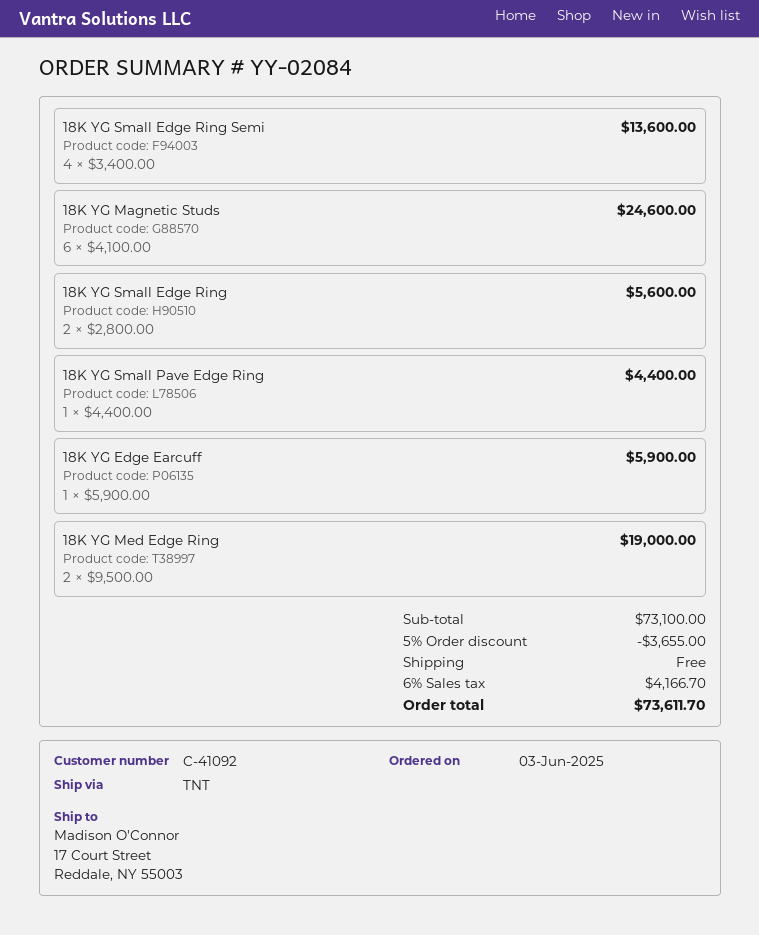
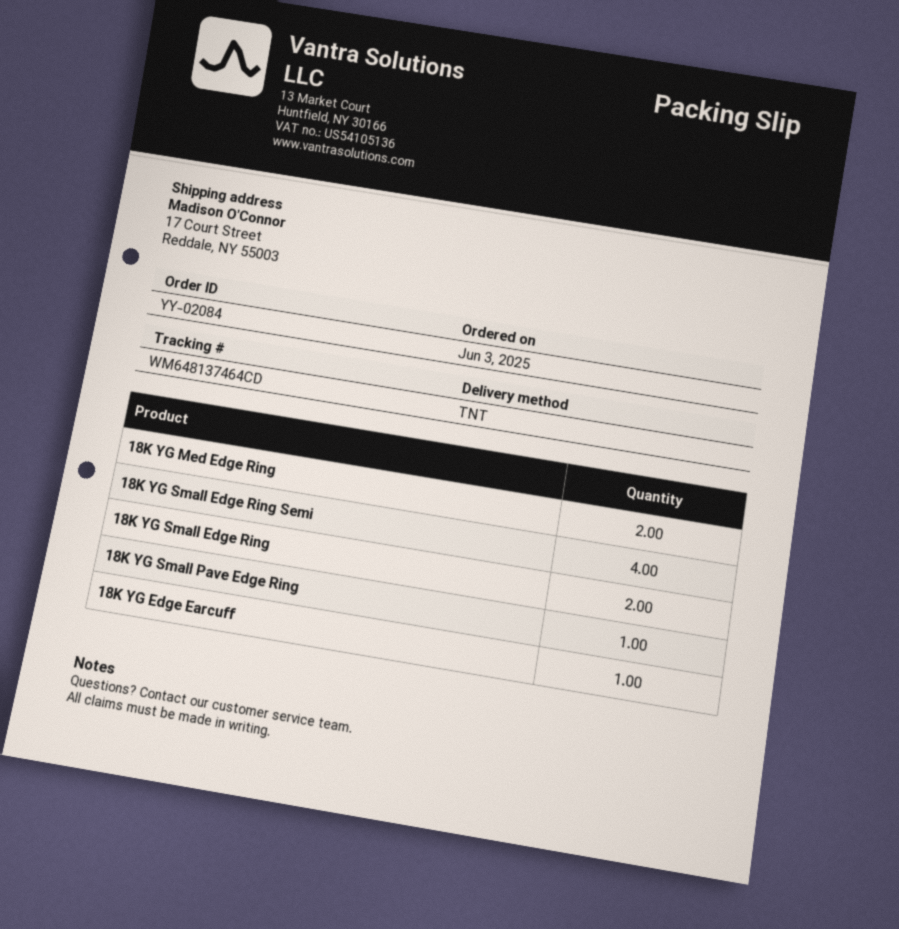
18K YG Magnetic Studs: 6 -> none

